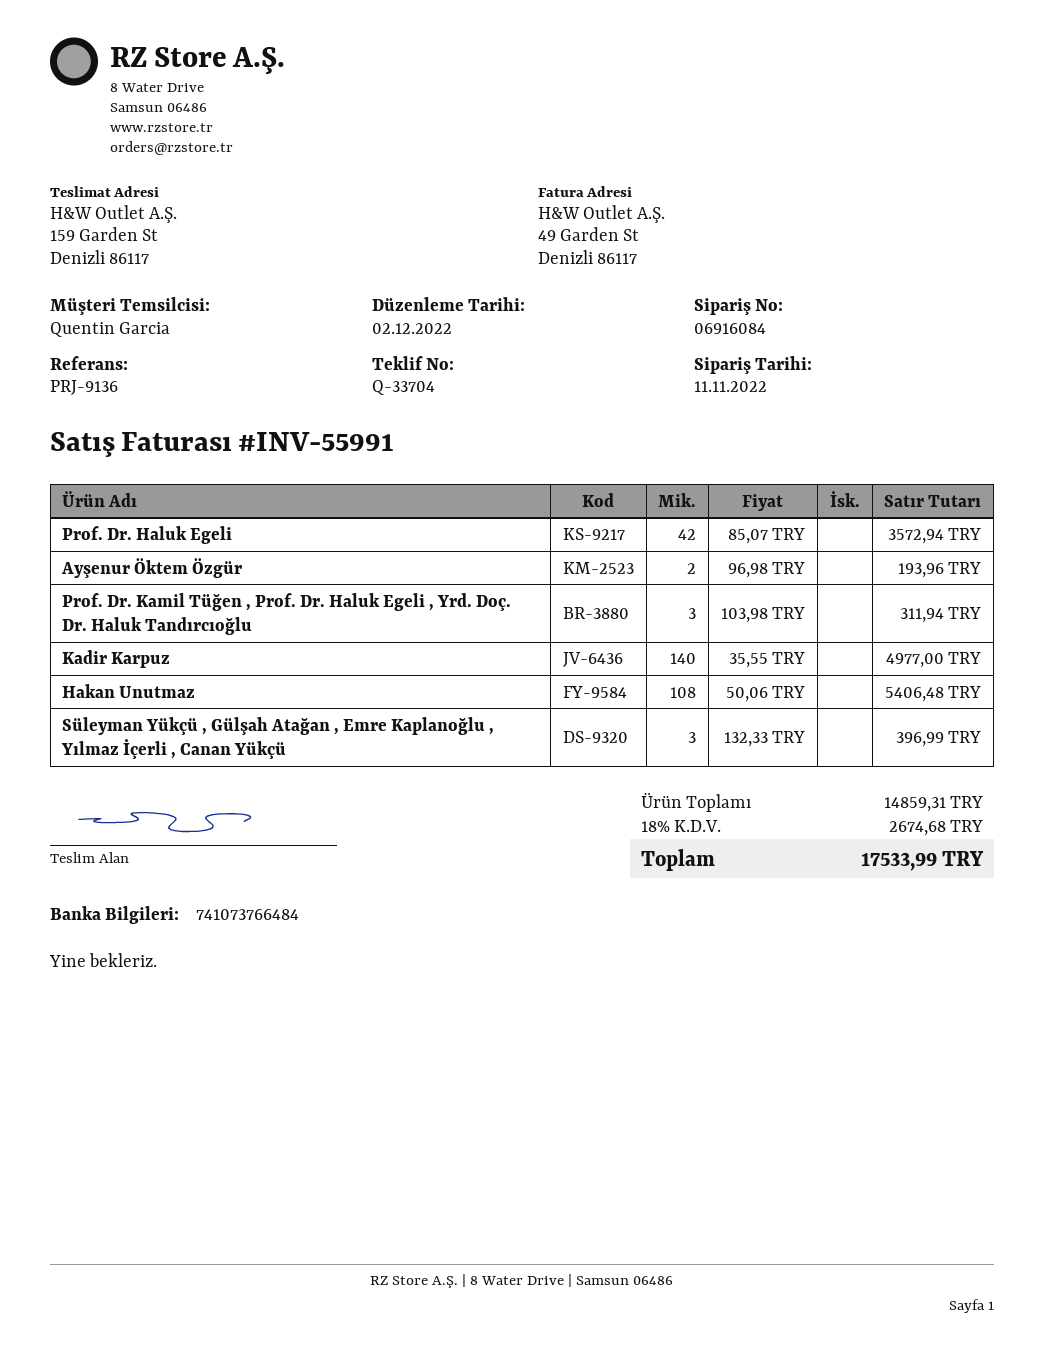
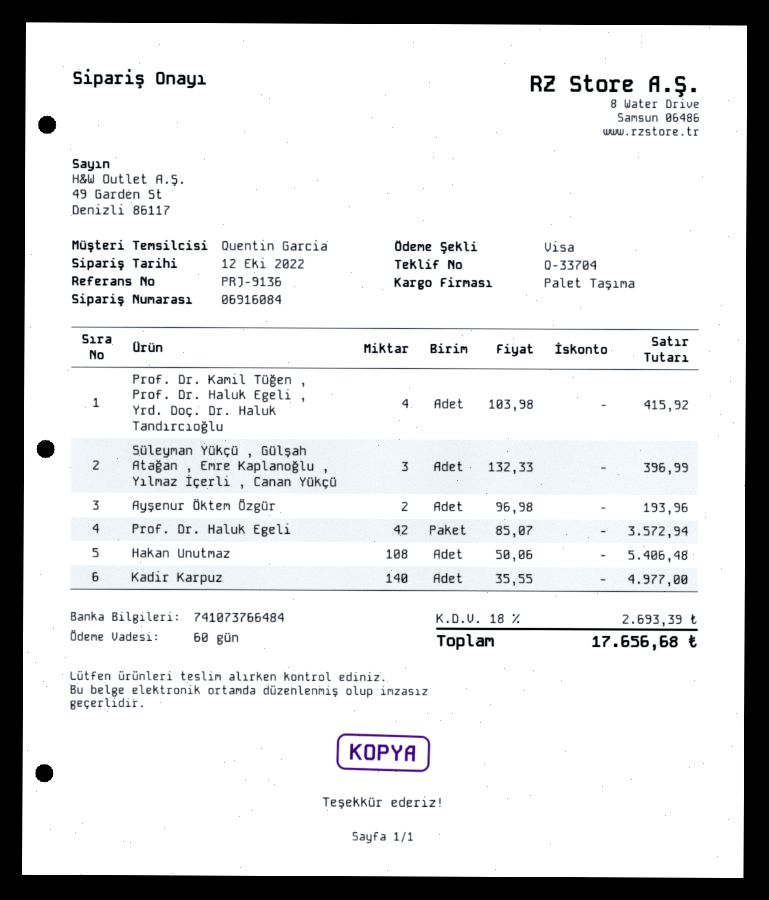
order date: 2022-11-11 -> 2022-10-12
Prof. Dr. Kamil Tüğen , Prof. Dr. Haluk Egeli , Yrd. Doç. Dr. Haluk Tandırcıoğlu: 3 x 103.98 = 311.94 -> 4 x 103.98 = 415.92
tax: 18% = 2674.68 -> 18% = 2693.39
total: 17533.99 -> 17656.68

